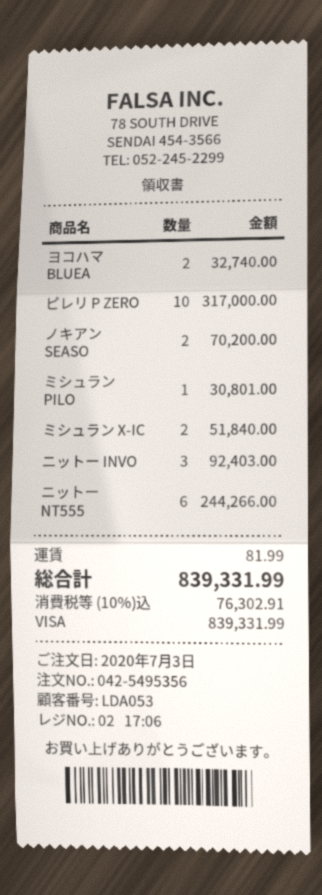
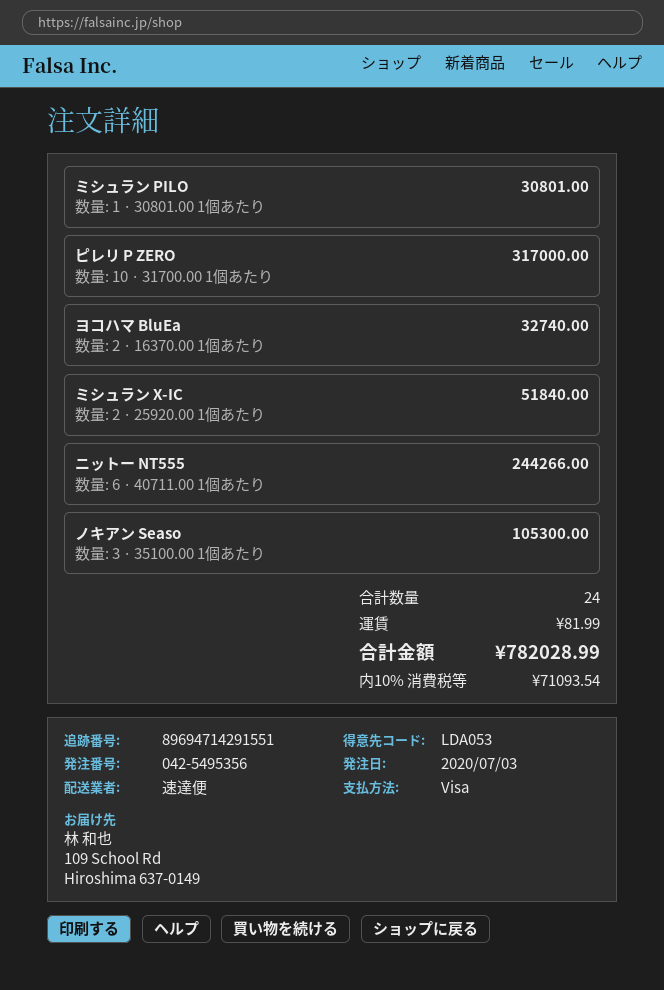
ノキアン SEASO: 2 for 70200.00 -> 3 for 105300.00
ニットー INVO: 3 for 92403.00 -> none
tax: 10% = 76302.91 -> 10% = 71093.54
total: 839331.99 -> 782028.99

